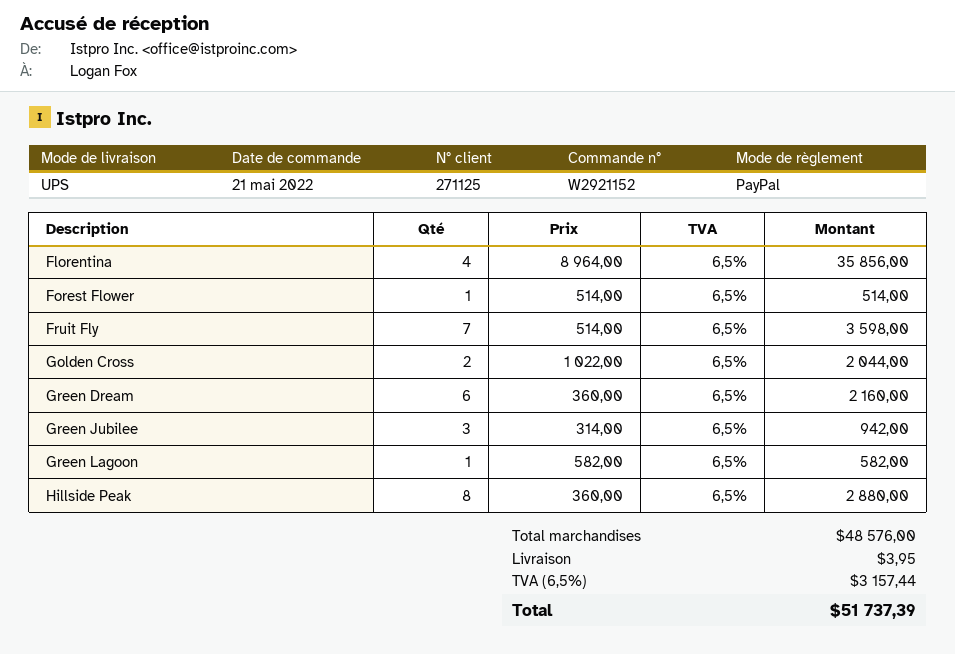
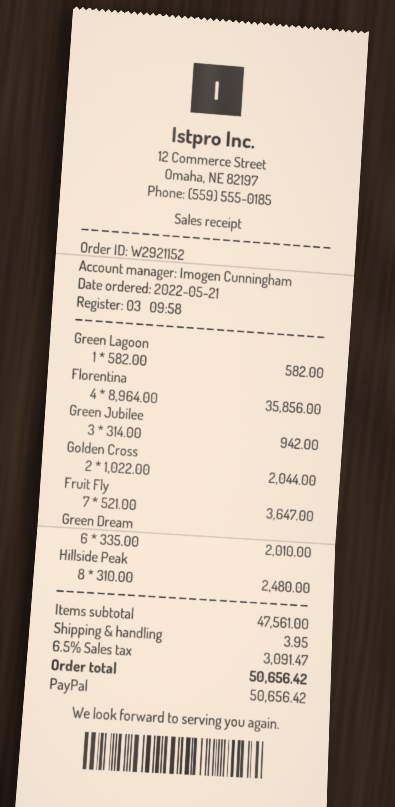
Forest Flower: 1 x 514.00 = 514.00 -> none
Fruit Fly: 7 x 514.00 = 3598.00 -> 7 x 521.00 = 3647.00
Green Dream: 6 x 360.00 = 2160.00 -> 6 x 335.00 = 2010.00
Hillside Peak: 8 x 360.00 = 2880.00 -> 8 x 310.00 = 2480.00
subtotal: 48576.00 -> 47561.00
tax: 6.5% = 3157.44 -> 6.5% = 3091.47
total: 51737.39 -> 50656.42

